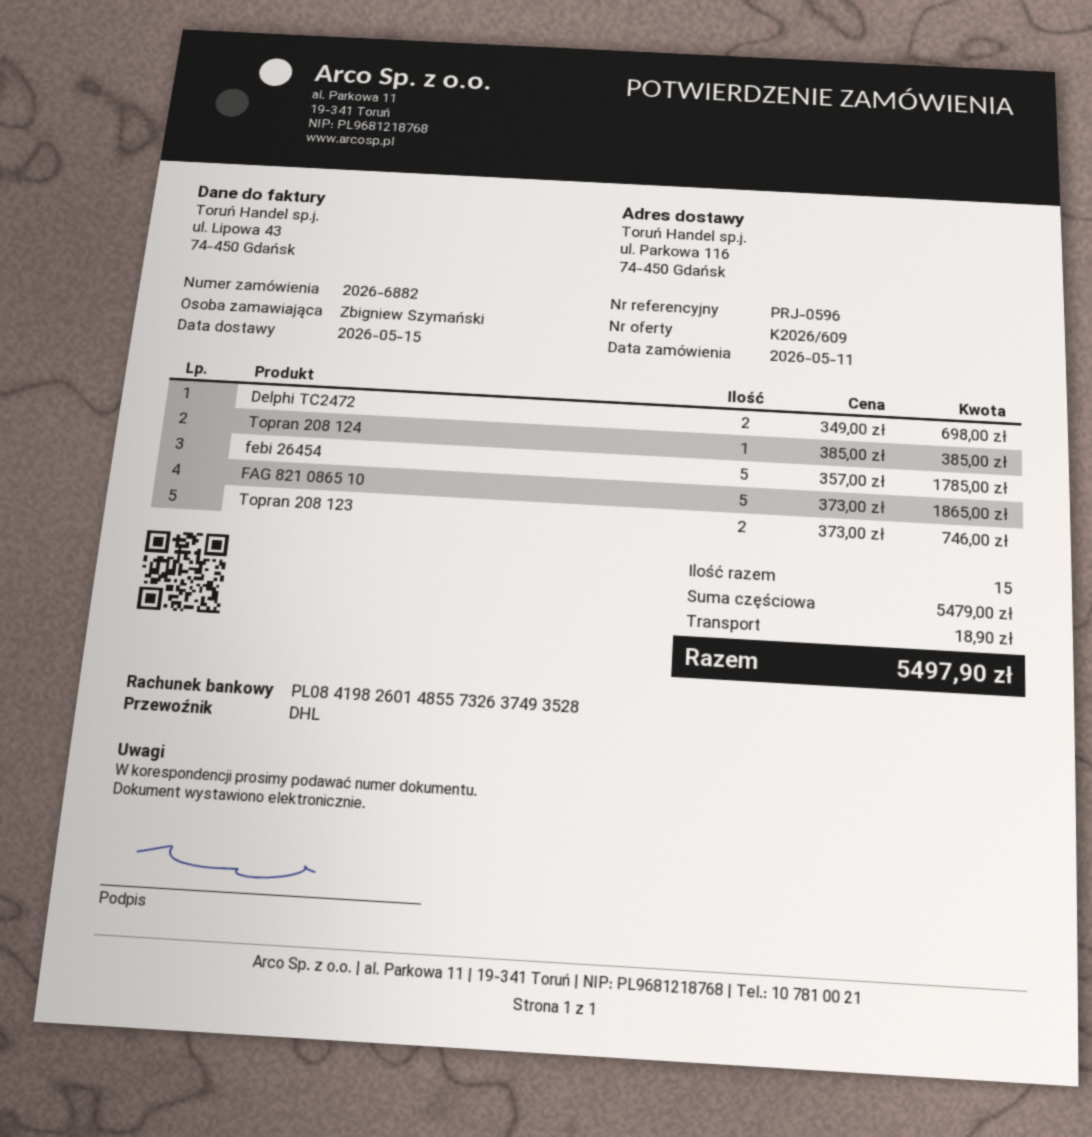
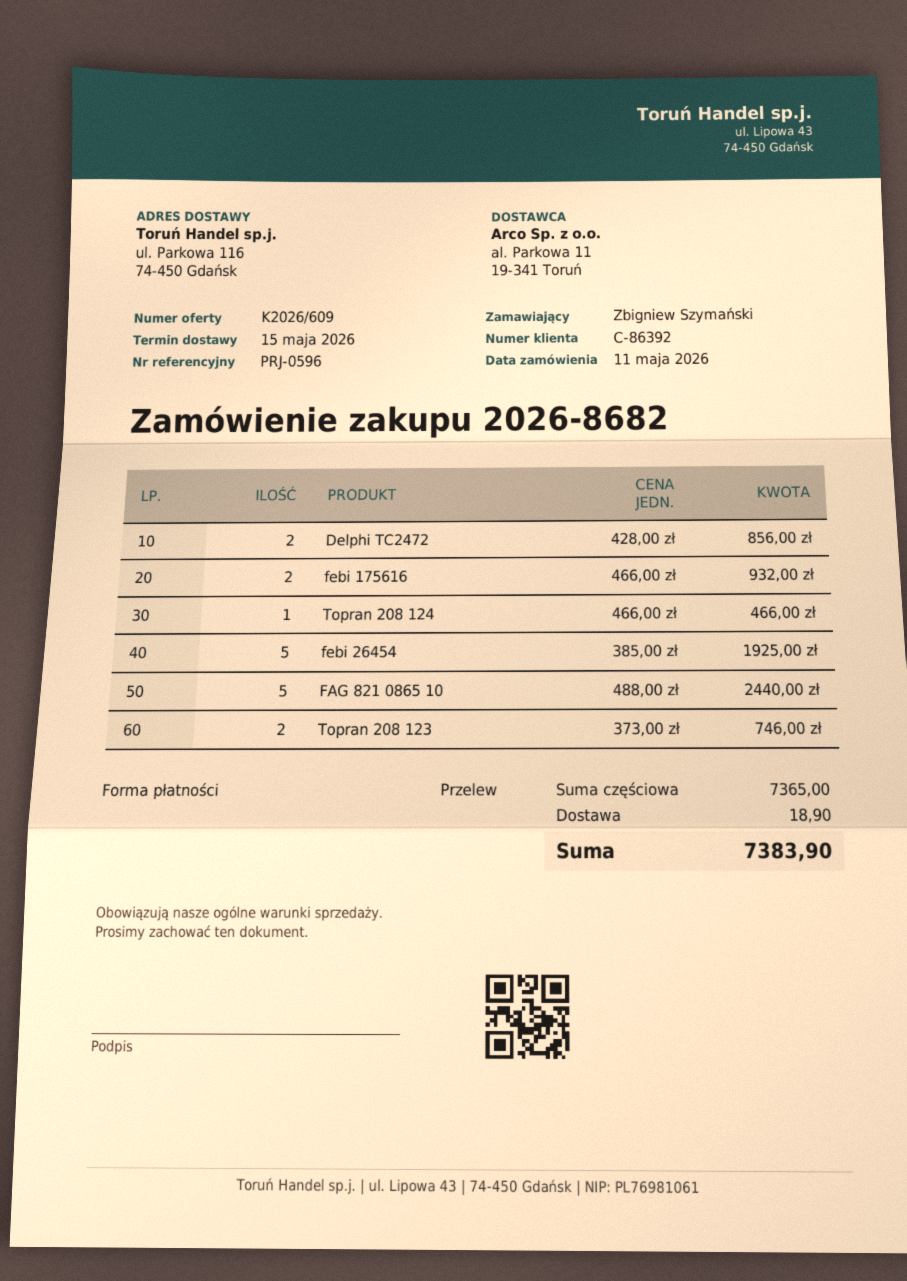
order number: 2026-6882 -> 2026-8682
Delphi TC2472: 2 x 349.00 = 698.00 -> 2 x 428.00 = 856.00
Topran 208 124: 1 x 385.00 = 385.00 -> 1 x 466.00 = 466.00
febi 26454: 5 x 357.00 = 1785.00 -> 5 x 385.00 = 1925.00
FAG 821 0865 10: 5 x 373.00 = 1865.00 -> 5 x 488.00 = 2440.00
febi 175616: none -> 2 x 466.00 = 932.00
subtotal: 5479.00 -> 7365.00
total: 5497.90 -> 7383.90

